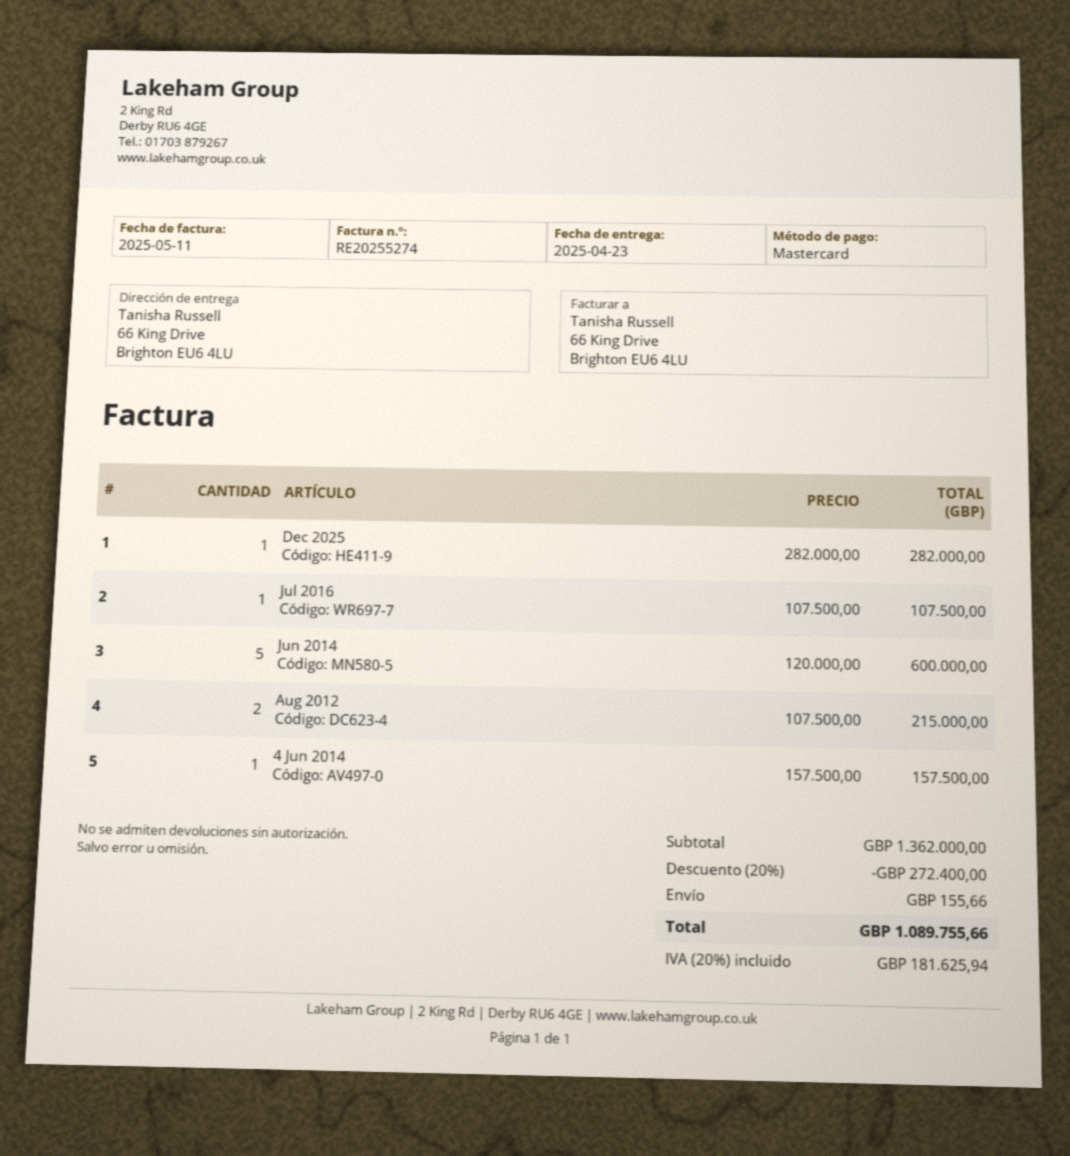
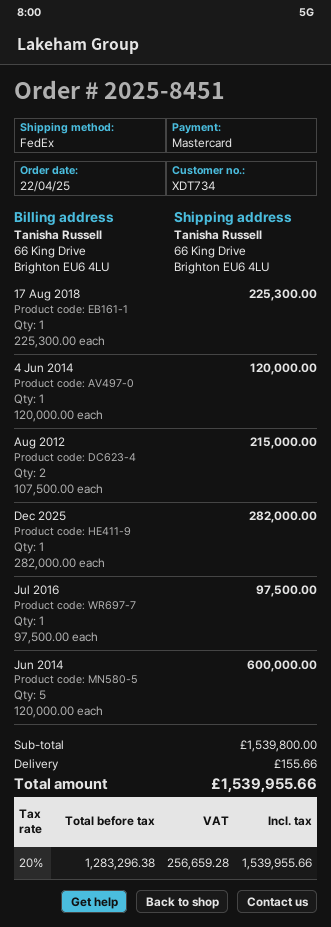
Jul 2016: 1 x 107500.00 = 107500.00 -> 1 x 97500.00 = 97500.00
4 Jun 2014: 1 x 157500.00 = 157500.00 -> 1 x 120000.00 = 120000.00
17 Aug 2018: none -> 1 x 225300.00 = 225300.00
subtotal: 1362000.00 -> 1539800.00
discount: 20% = 272400.00 -> none
tax: 20% = 181625.94 -> 20% = 256659.28
total: 1089755.66 -> 1539955.66

